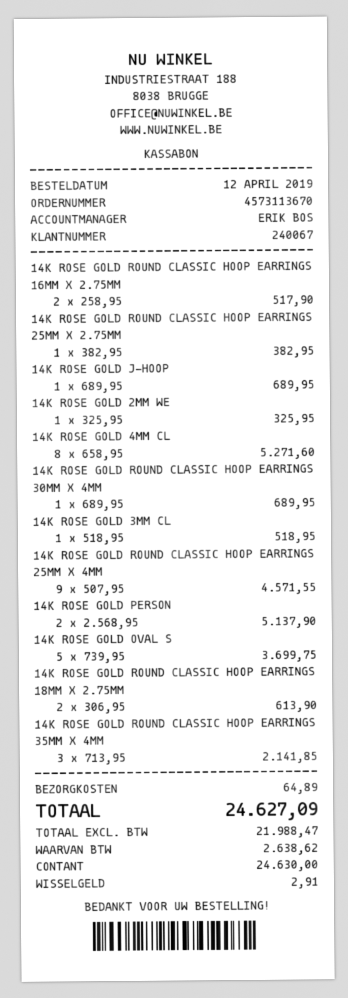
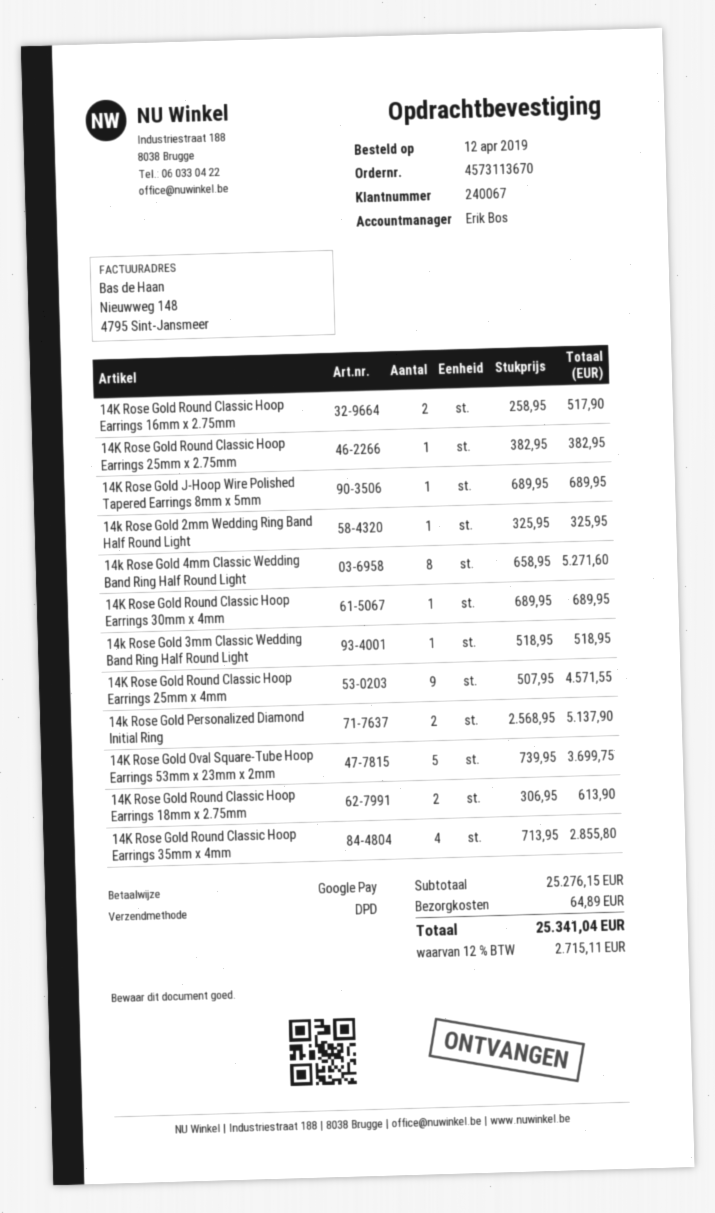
payment method: cash -> Google Pay
14K ROSE GOLD ROUND CLASSIC HOOP EARRINGS 35MM X 4MM: 3 x 713.95 = 2141.85 -> 4 x 713.95 = 2855.80
tax: 2638.62 -> 2715.11
total: 24627.09 -> 25341.04

